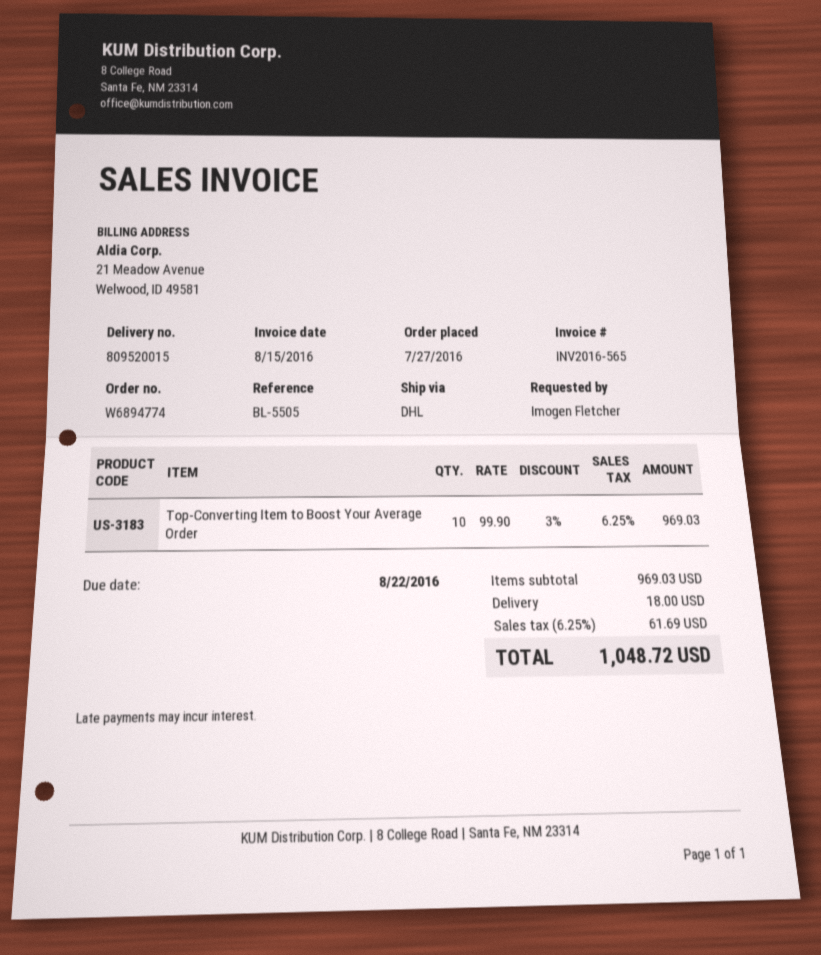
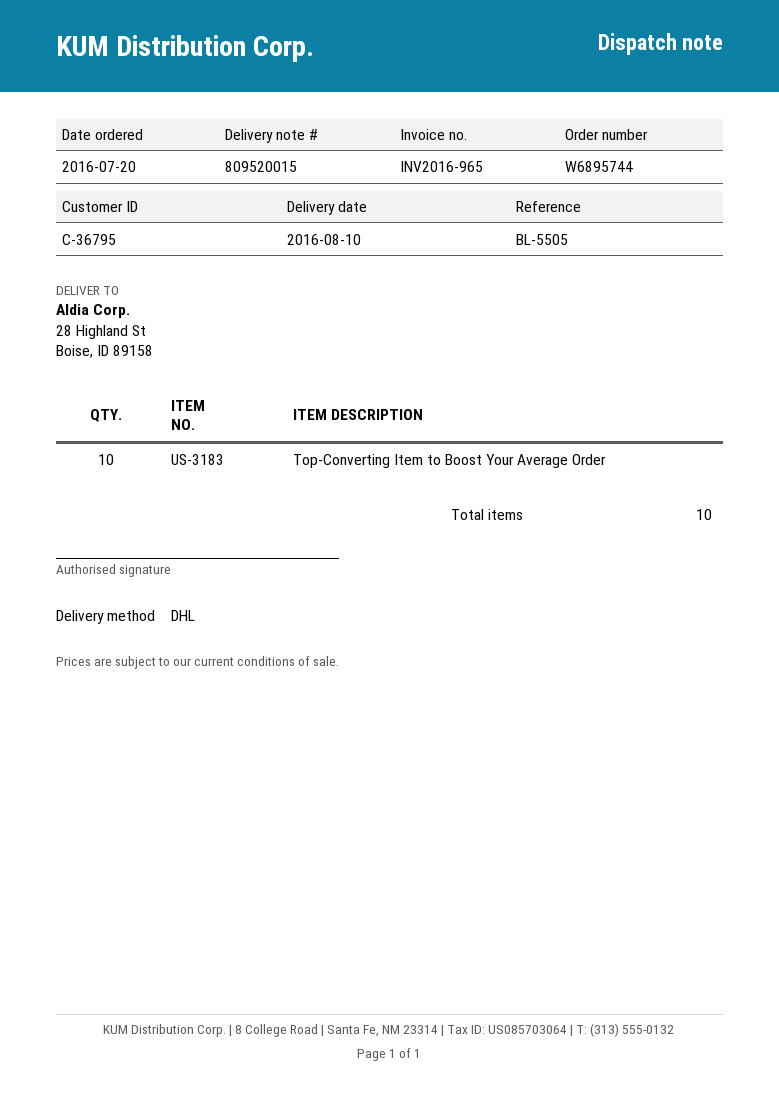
order number: W6894774 -> W6895744
order date: 2016-07-27 -> 2016-07-20
invoice number: INV2016-565 -> INV2016-965

